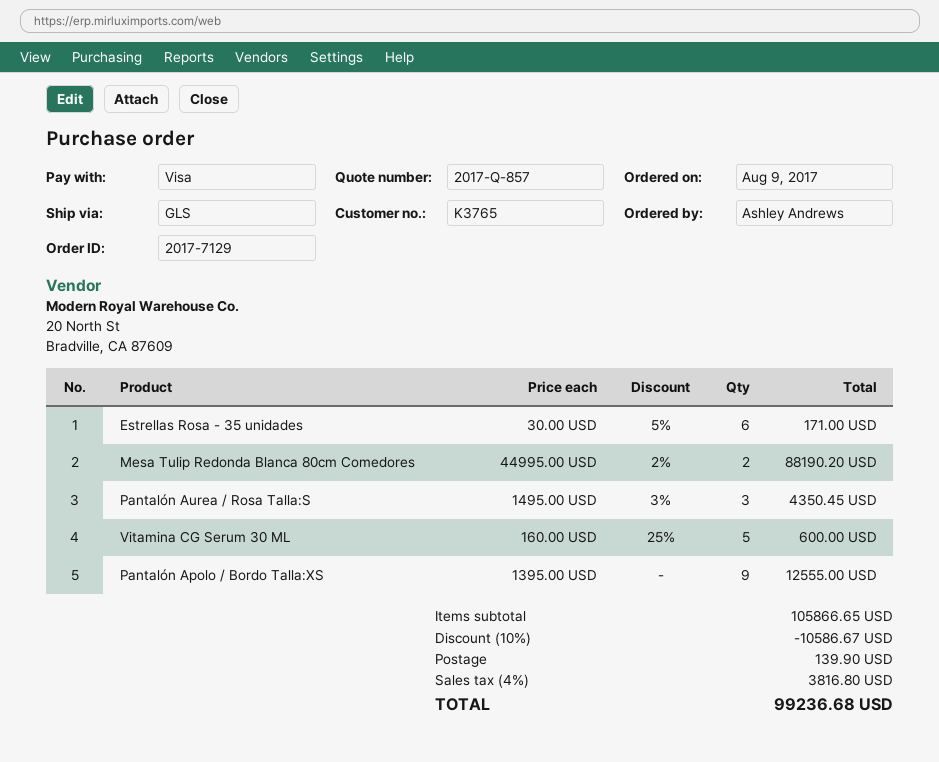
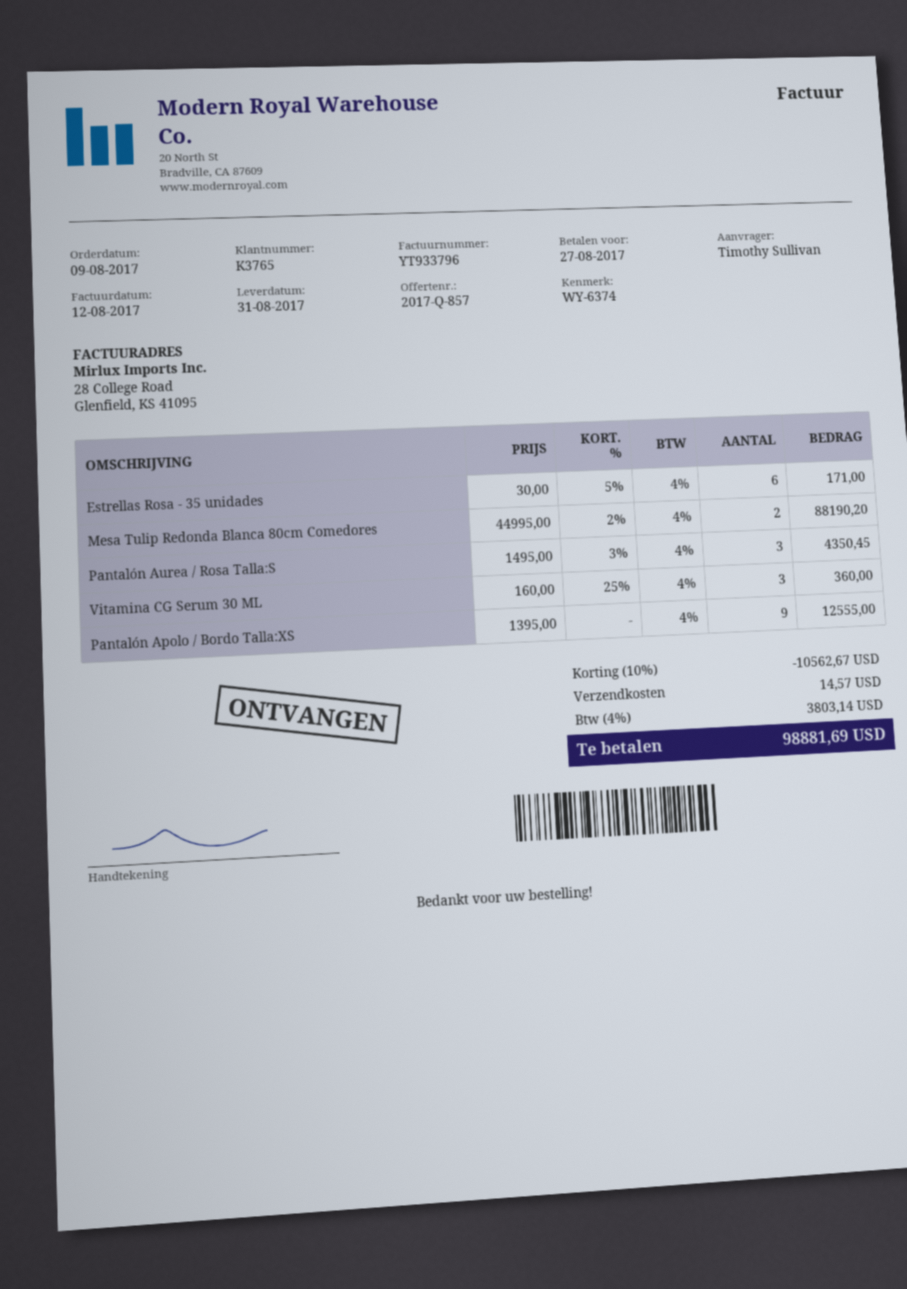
ordered by: Ashley Andrews -> Timothy Sullivan
Vitamina CG Serum 30 ML: 5 x 160.00 - 25% = 600.00 -> 3 x 160.00 - 25% = 360.00
discount: 10% = 10586.67 -> 10% = 10562.67
shipping: 139.90 -> 14.57
tax: 4% = 3816.80 -> 4% = 3803.14
total: 99236.68 -> 98881.69

